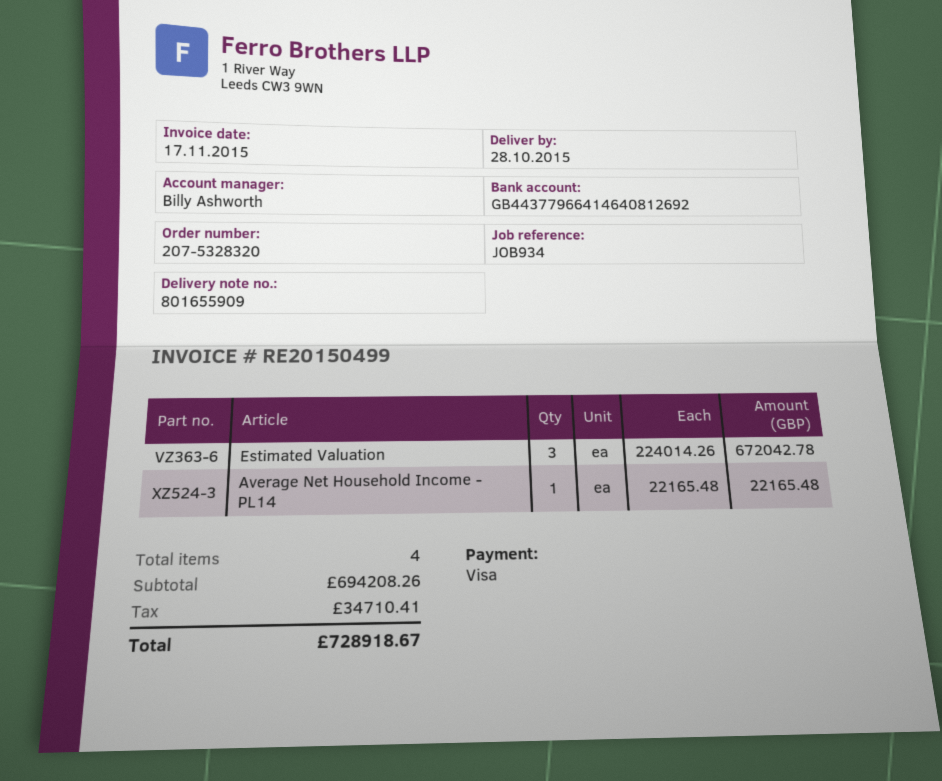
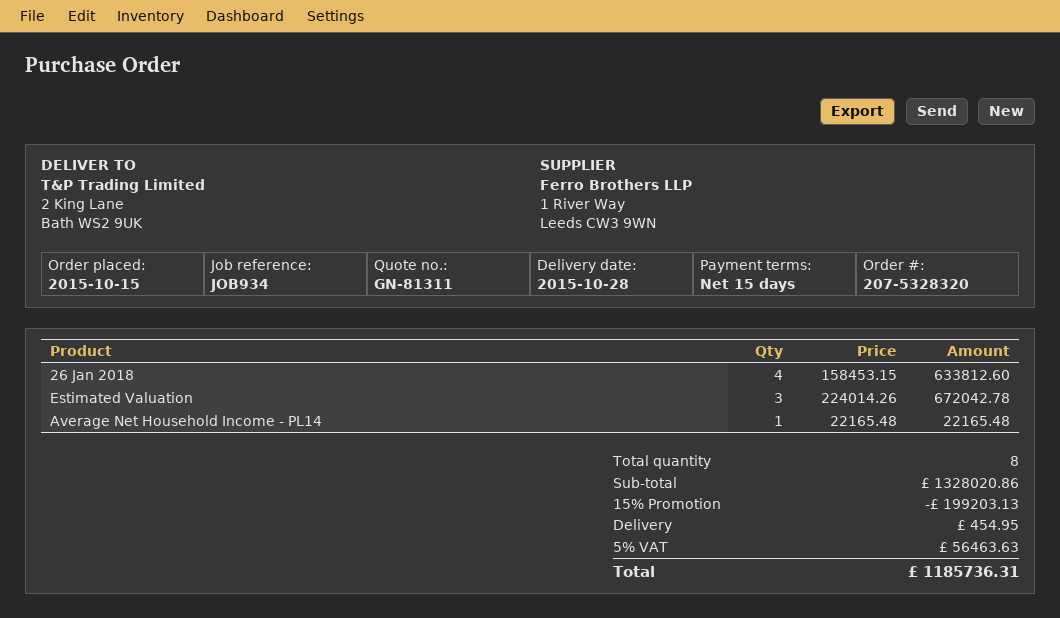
26 Jan 2018: none -> 4 x 158453.15 = 633812.60
total quantity: 4 -> 8
subtotal: 694208.26 -> 1328020.86
discount: none -> 15% = 199203.13
shipping: none -> 454.95
tax: 34710.41 -> 56463.63
total: 728918.67 -> 1185736.31

